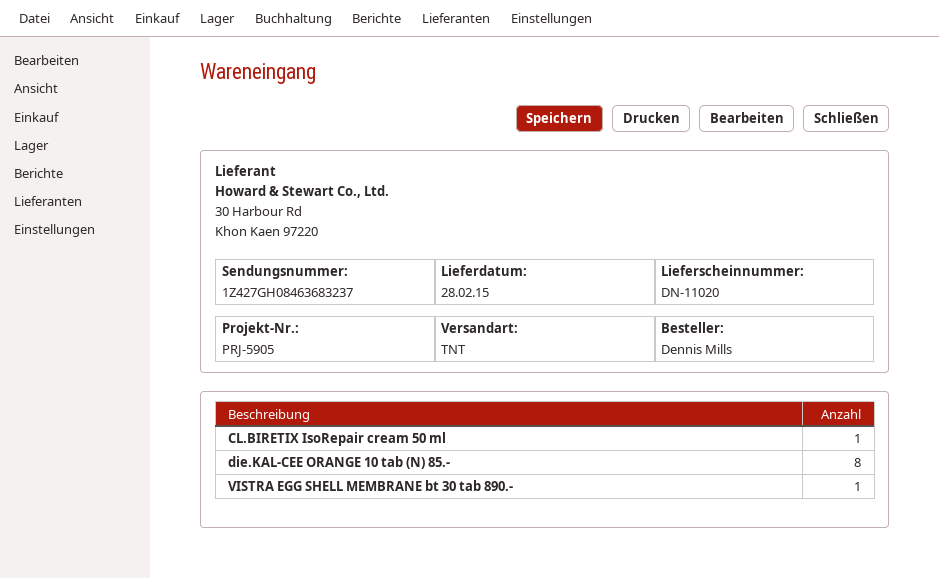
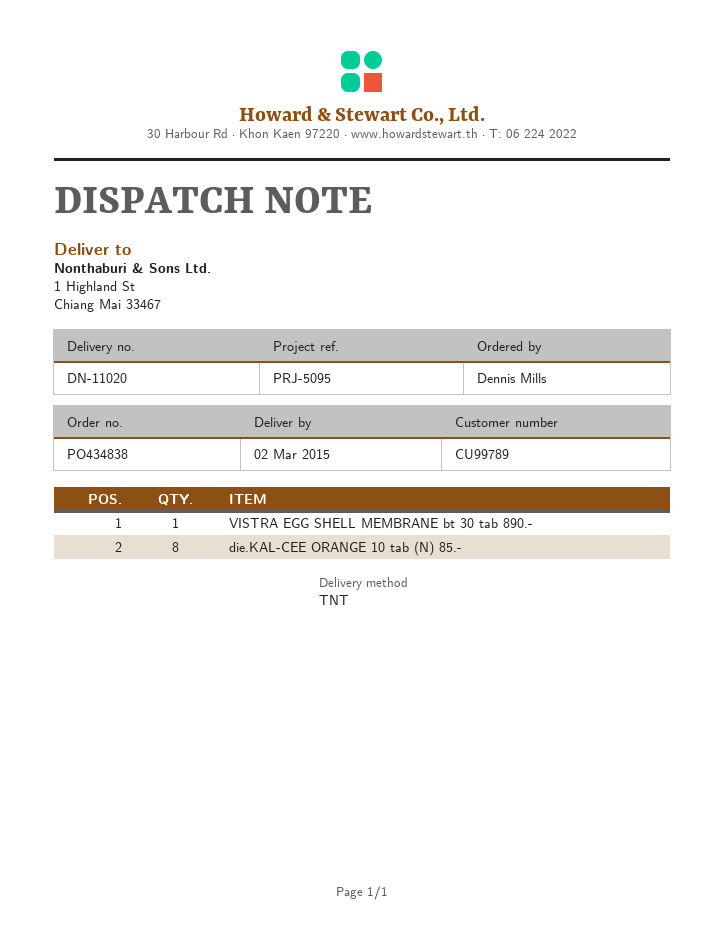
delivery date: 2015-02-28 -> 2015-03-02
reference: PRJ-5905 -> PRJ-5095
CL.BIRETIX IsoRepair cream 50 ml: 1 -> none

